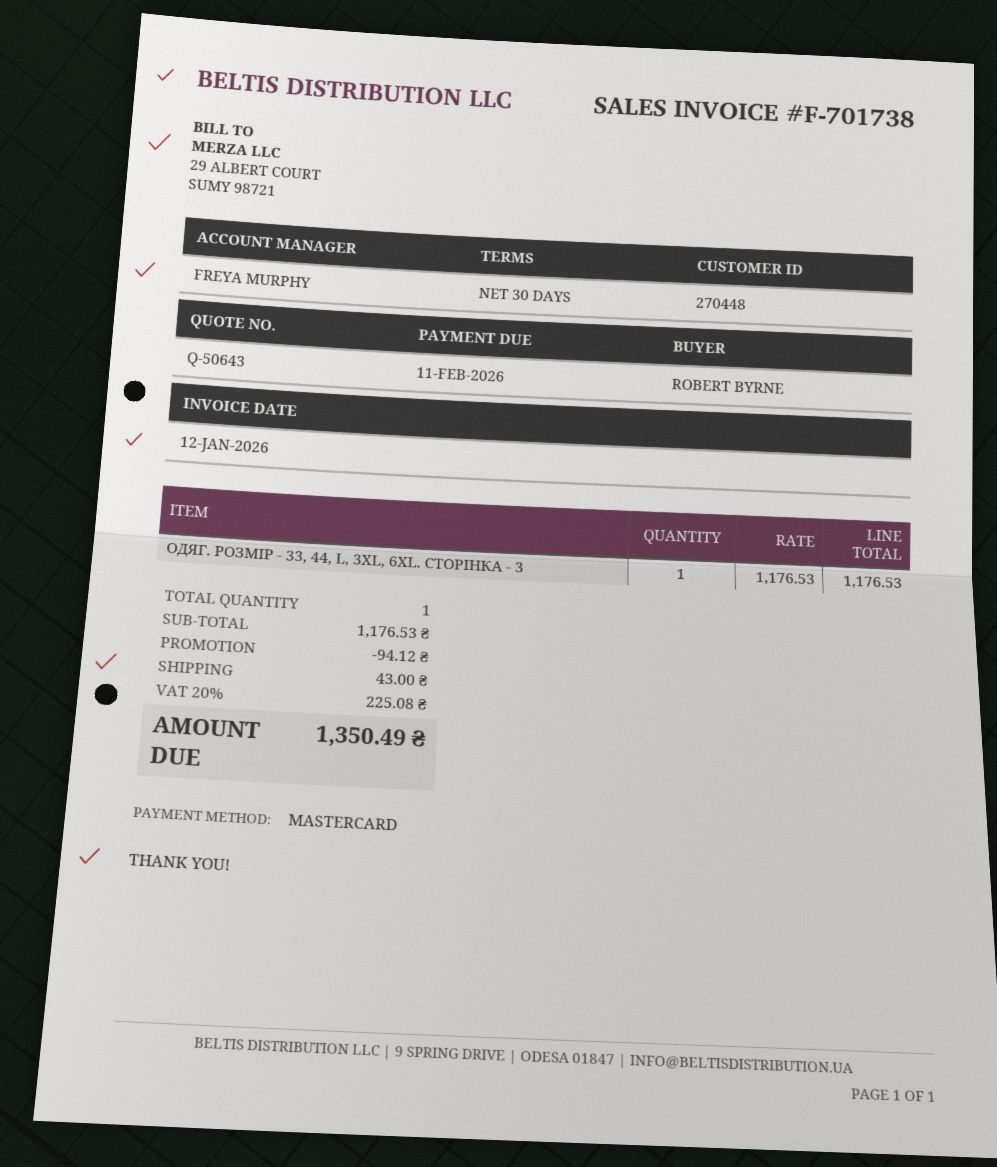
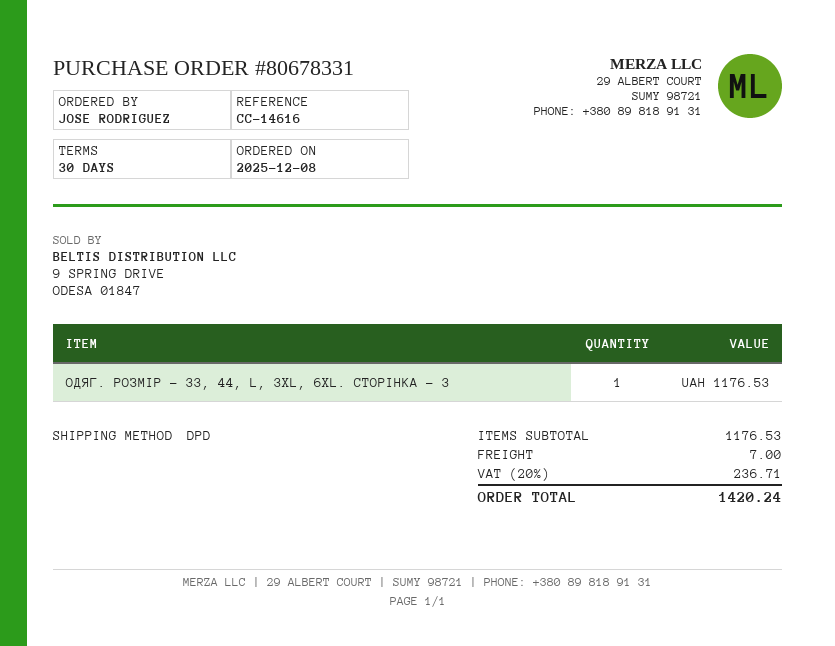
ordered by: ROBERT BYRNE -> JOSE RODRIGUEZ
discount: 94.12 -> none
shipping: 43.00 -> 7.00
tax: 20% = 225.08 -> 20% = 236.71
total: 1350.49 -> 1420.24

